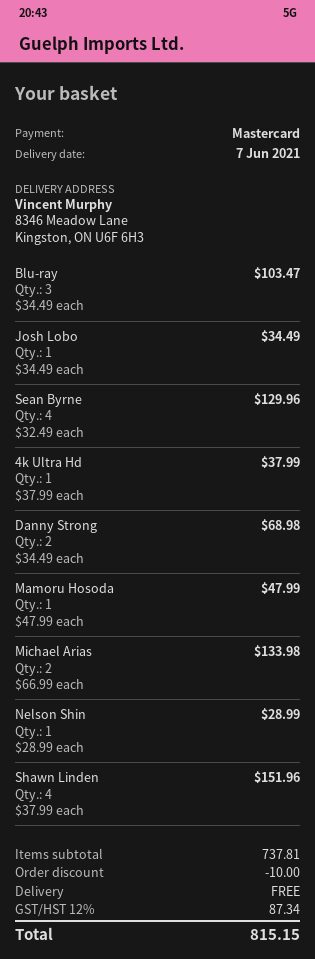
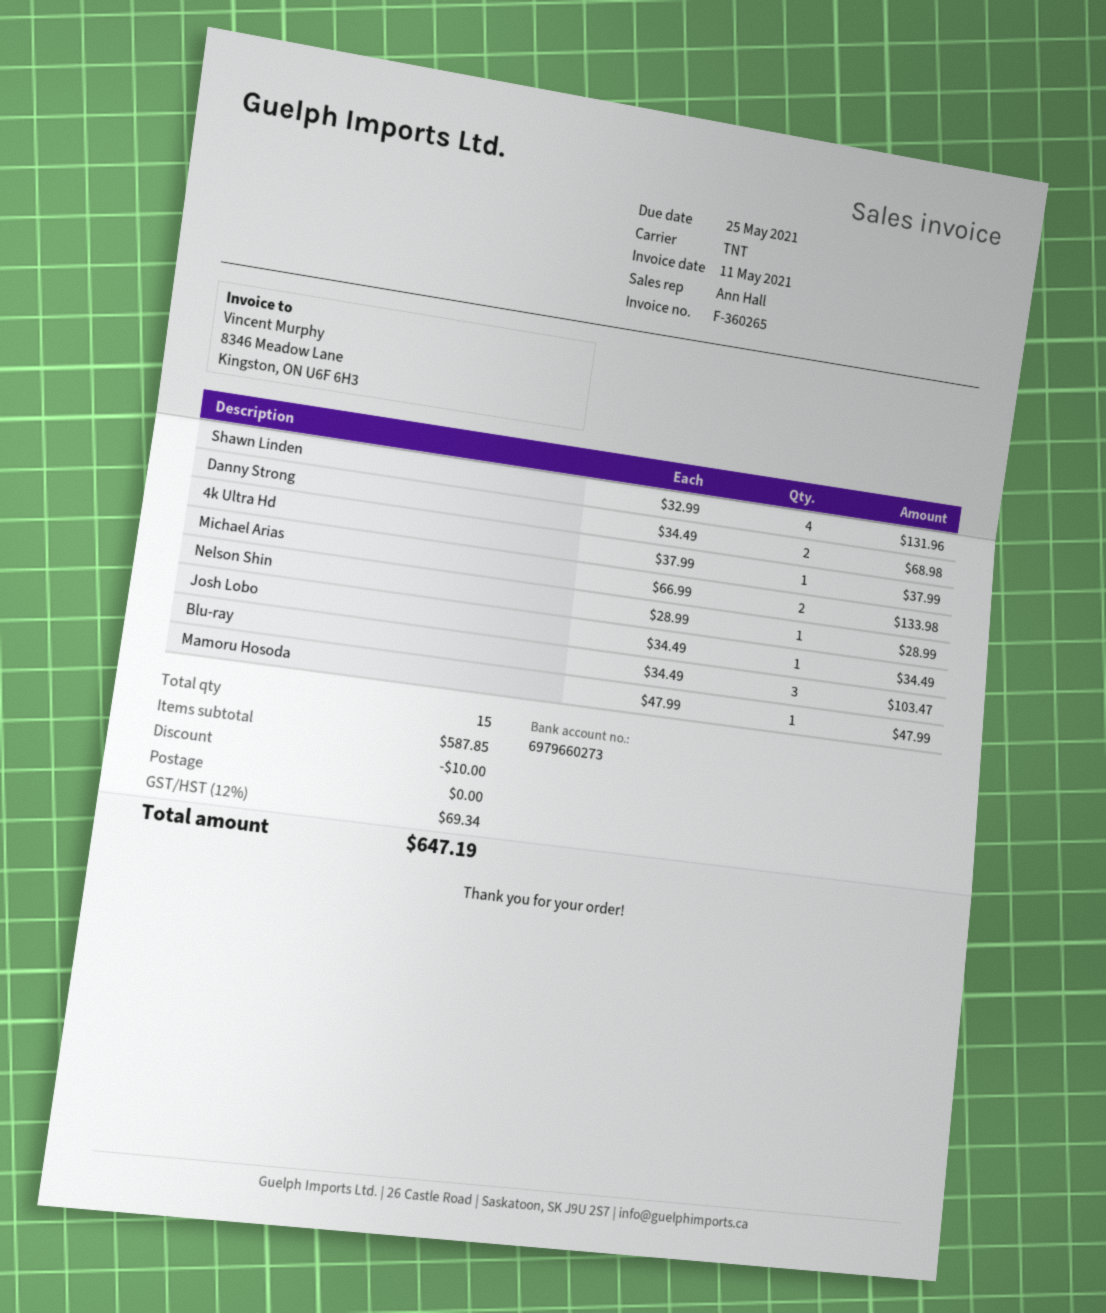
Sean Byrne: 4 x 32.49 = 129.96 -> none
Shawn Linden: 4 x 37.99 = 151.96 -> 4 x 32.99 = 131.96
subtotal: 737.81 -> 587.85
tax: 12% = 87.34 -> 12% = 69.34
total: 815.15 -> 647.19

